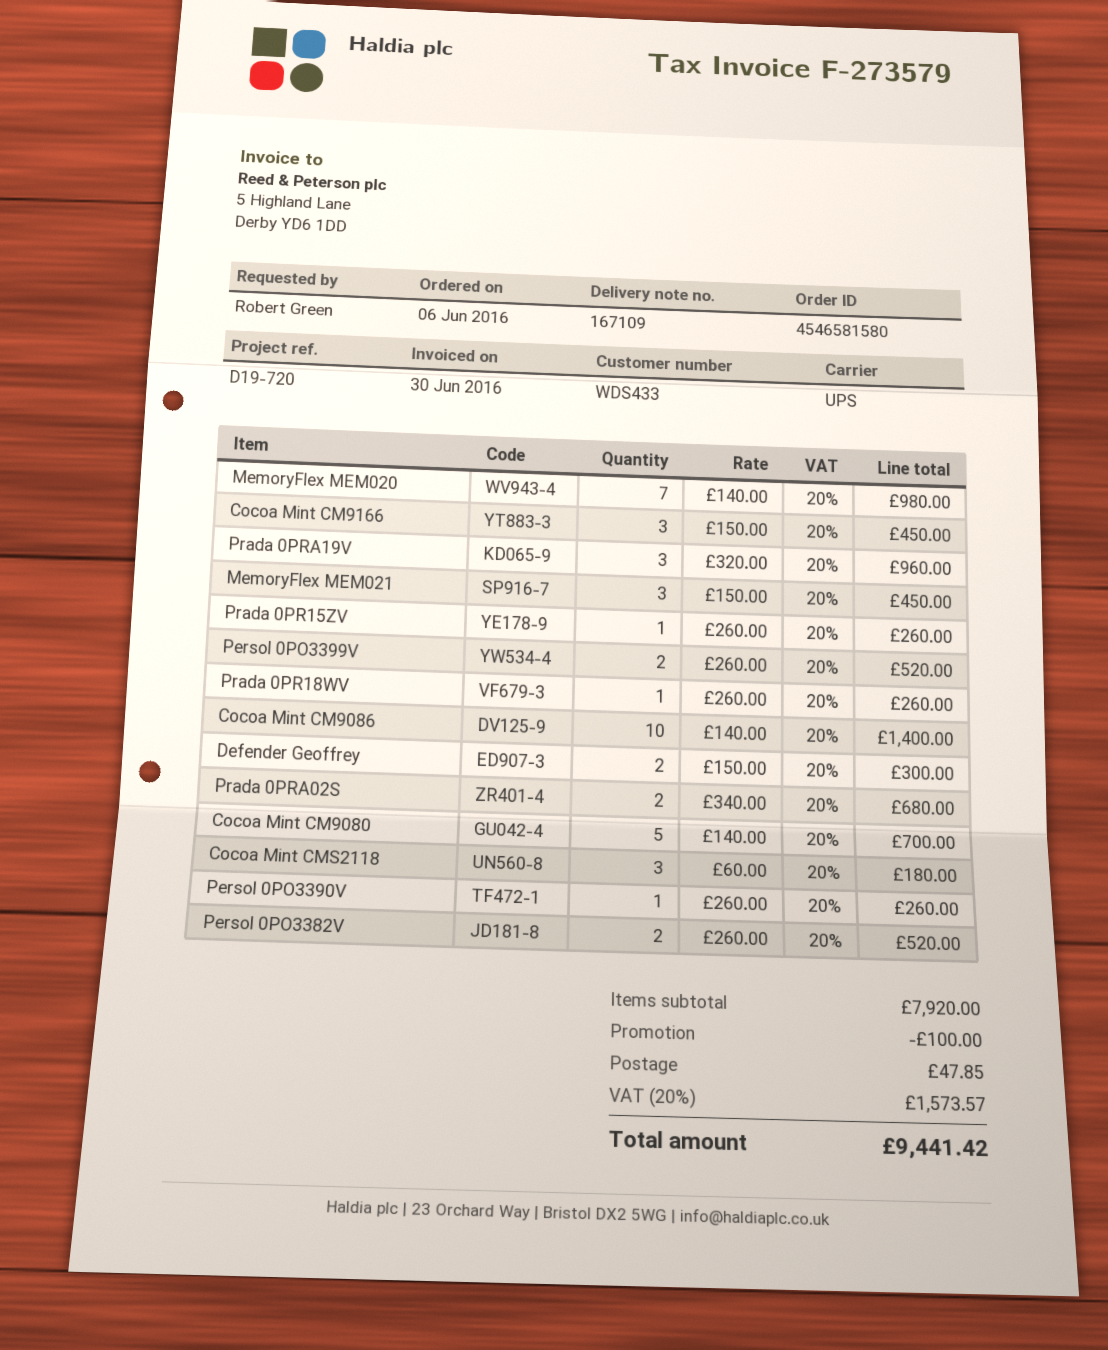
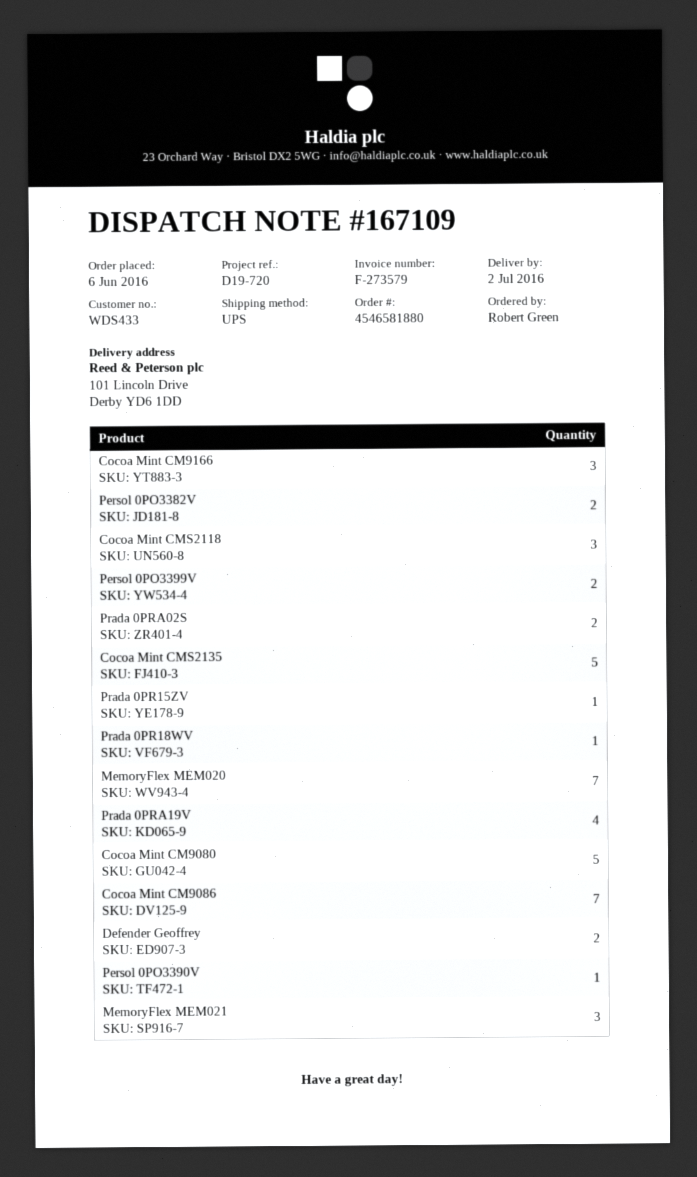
order number: 4546581580 -> 4546581880
Prada 0PRA19V: 3 -> 4
Cocoa Mint CM9086: 10 -> 7
Cocoa Mint CMS2135: none -> 5

